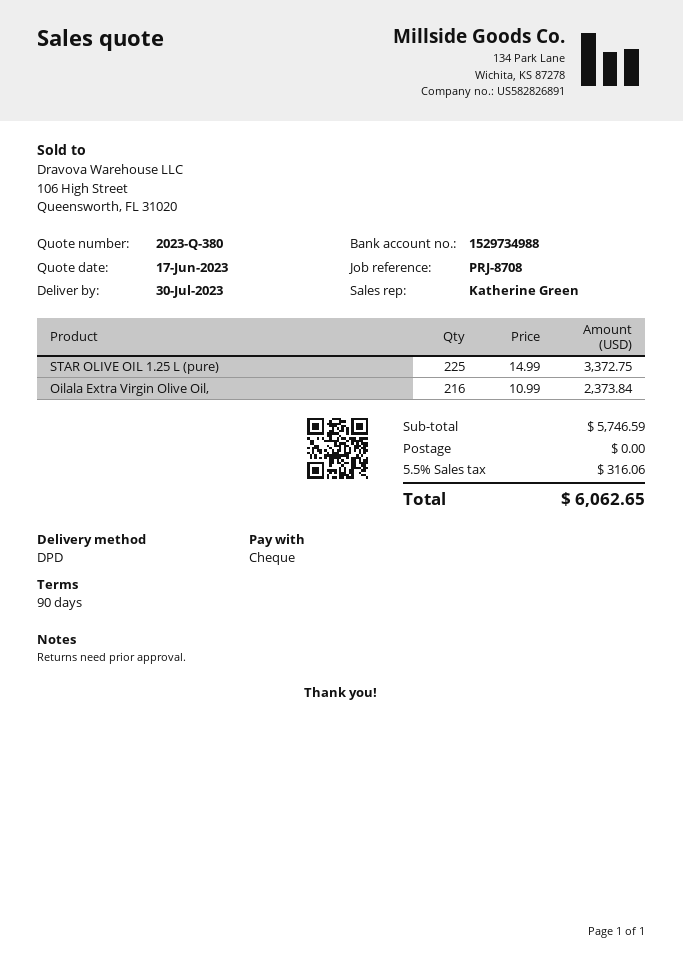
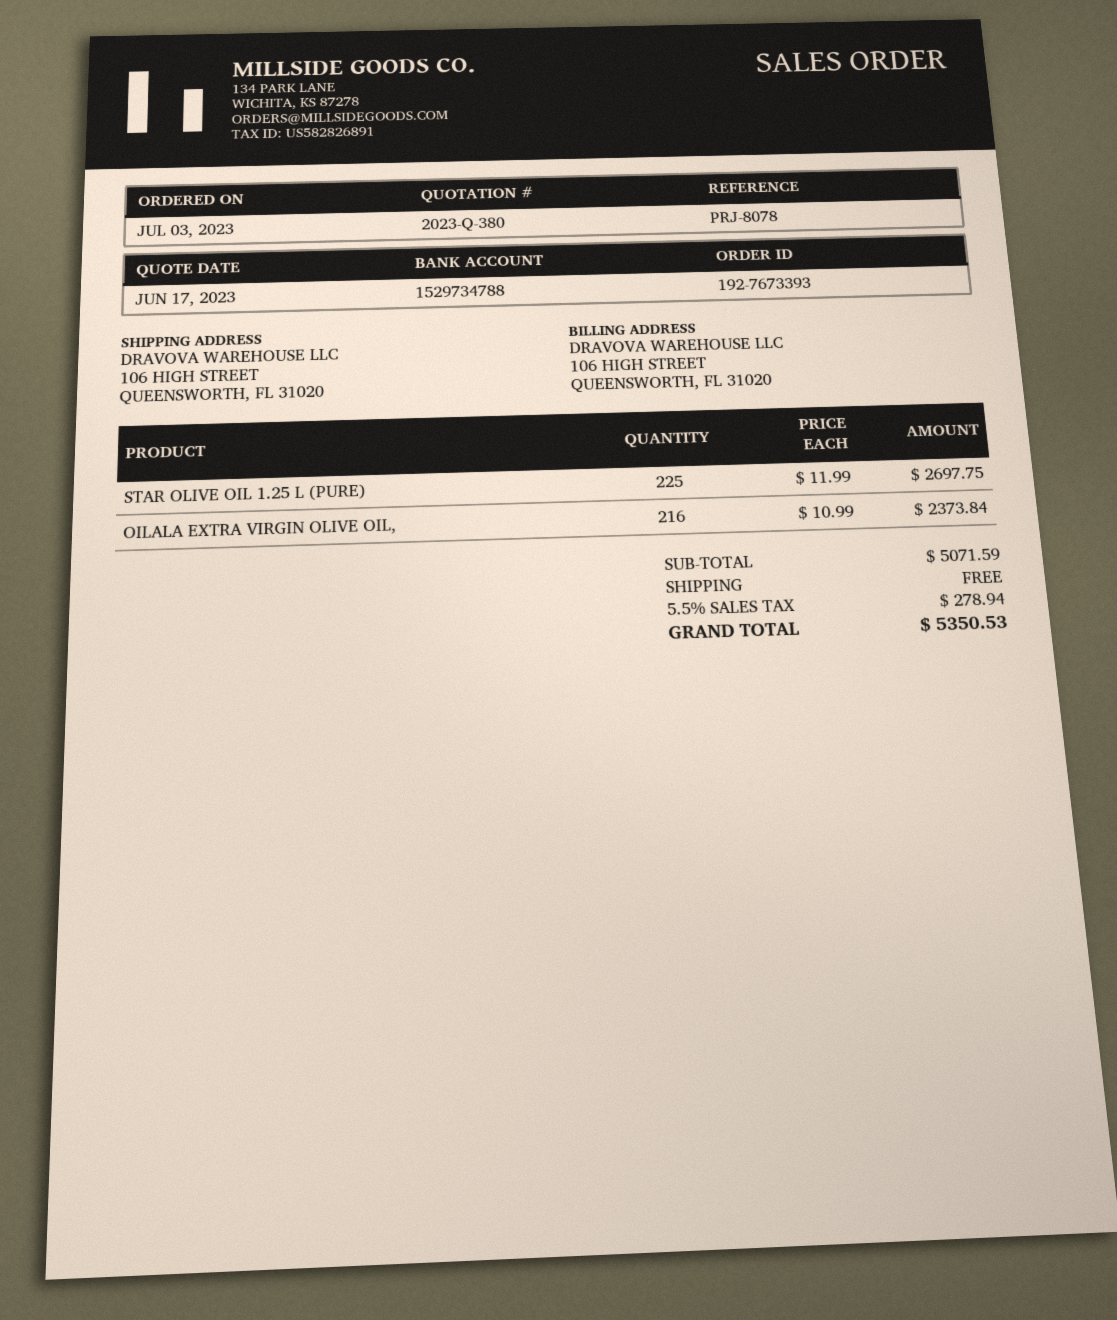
reference: PRJ-8708 -> PRJ-8078
bank account: 1529734988 -> 1529734788
STAR OLIVE OIL 1.25 L (pure): 225 x 14.99 = 3372.75 -> 225 x 11.99 = 2697.75
subtotal: 5746.59 -> 5071.59
tax: 5.5% = 316.06 -> 5.5% = 278.94
total: 6062.65 -> 5350.53

